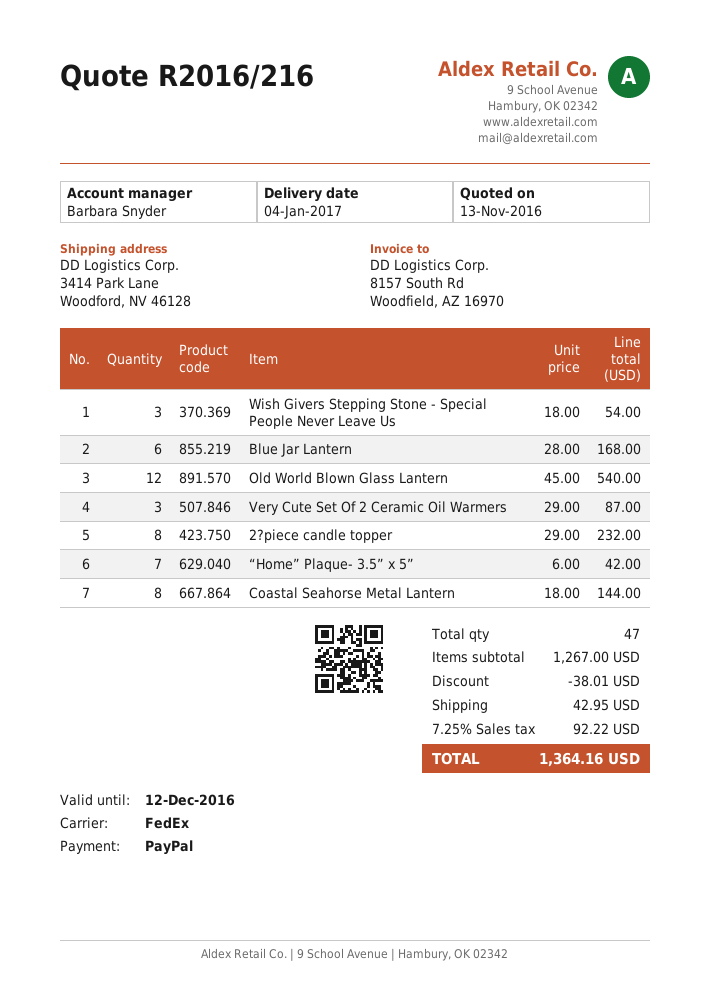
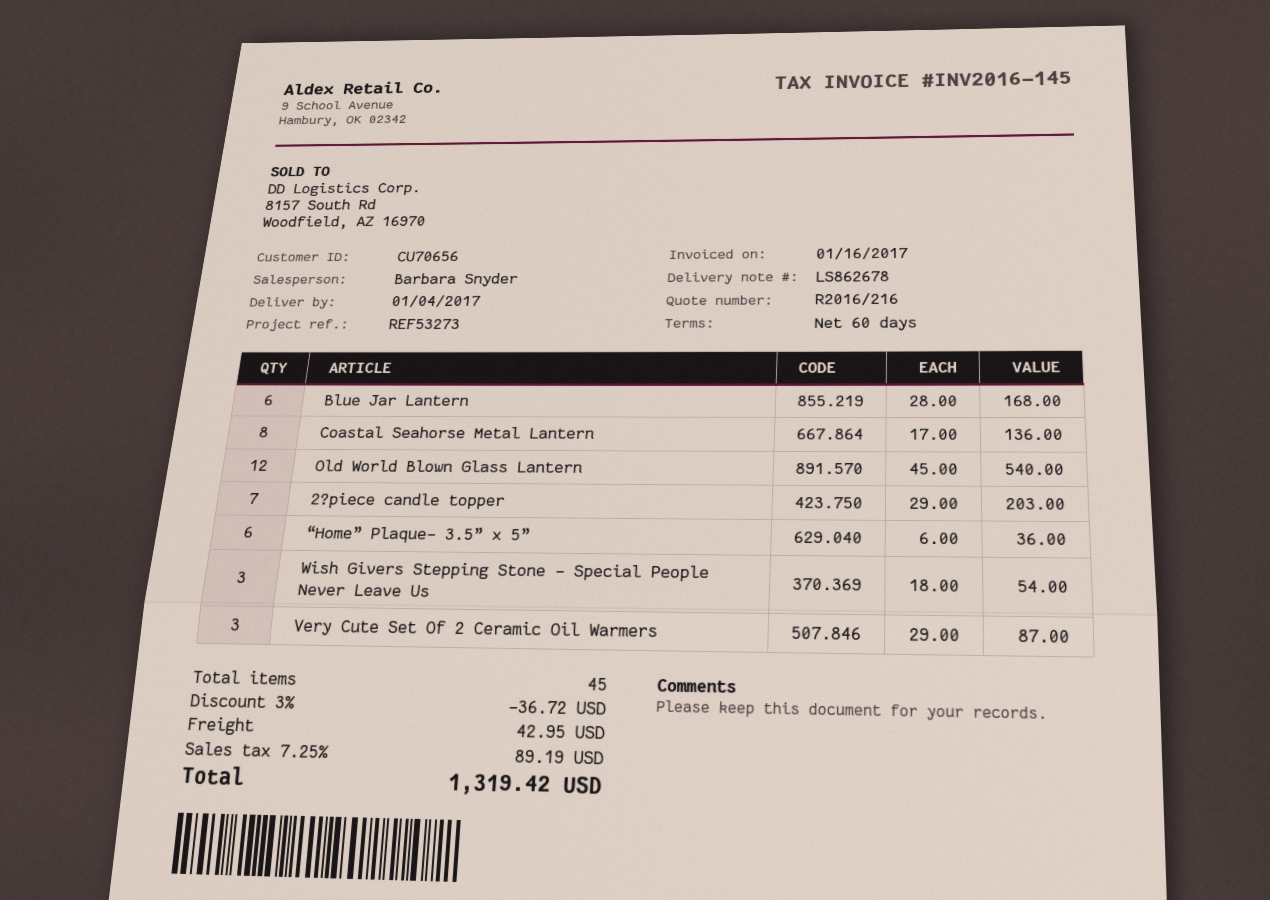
2?piece candle topper: 8 x 29.00 = 232.00 -> 7 x 29.00 = 203.00
“Home” Plaque- 3.5” x 5”: 7 x 6.00 = 42.00 -> 6 x 6.00 = 36.00
Coastal Seahorse Metal Lantern: 8 x 18.00 = 144.00 -> 8 x 17.00 = 136.00
total quantity: 47 -> 45
discount: 38.01 -> 36.72
tax: 7.25% = 92.22 -> 7.25% = 89.19
total: 1364.16 -> 1319.42

